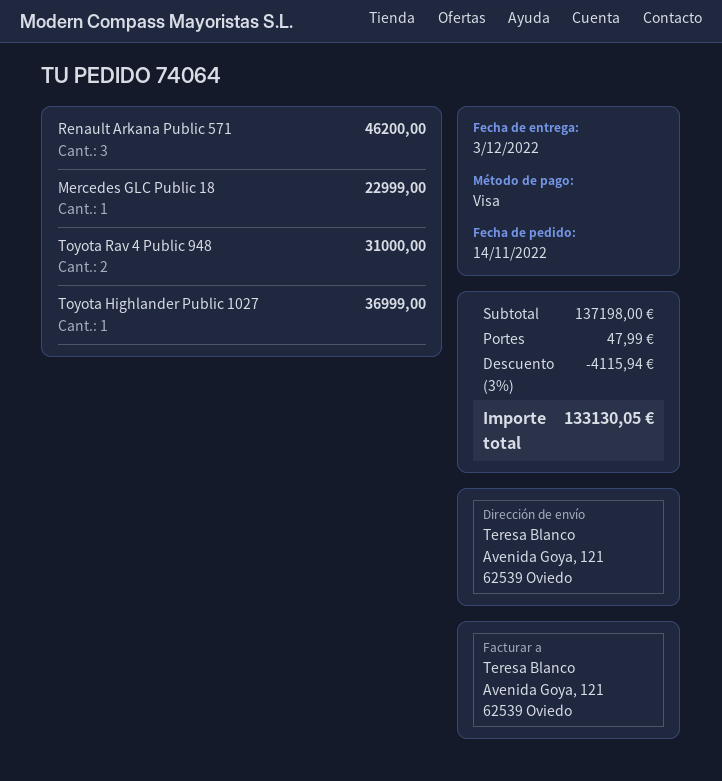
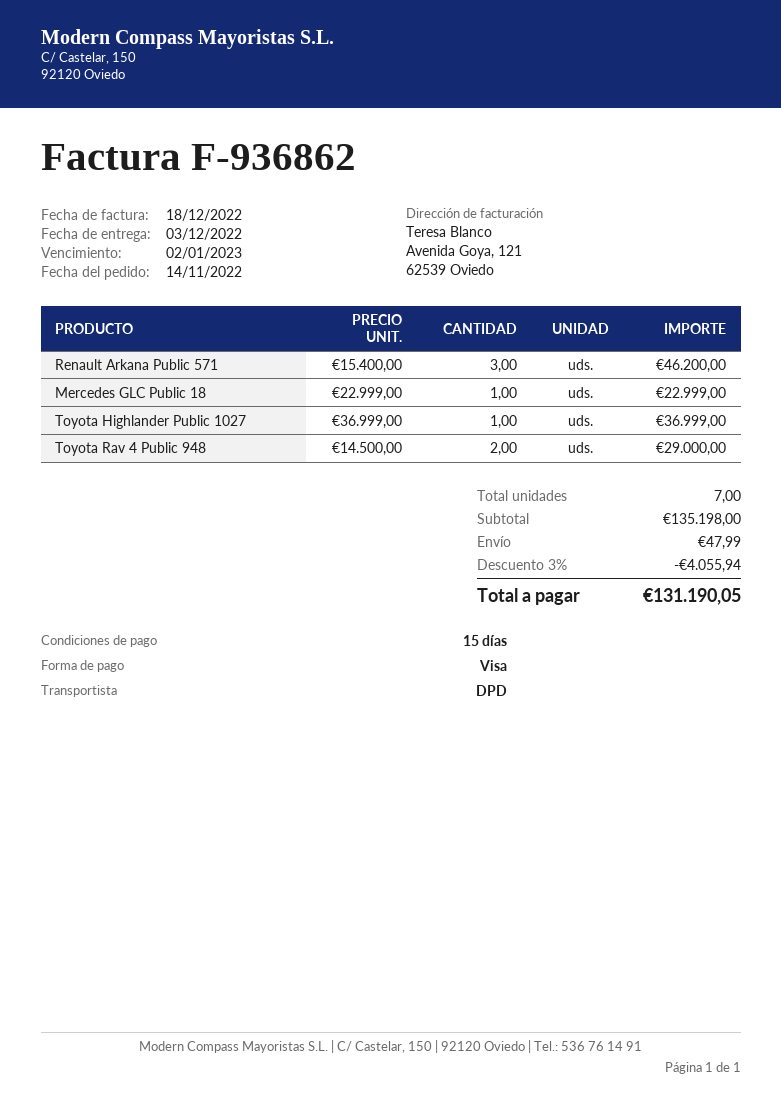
Toyota Rav 4 Public 948: 2 for 31000.00 -> 2 for 29000.00
subtotal: 137198.00 -> 135198.00
discount: 3% = 4115.94 -> 3% = 4055.94
total: 133130.05 -> 131190.05

